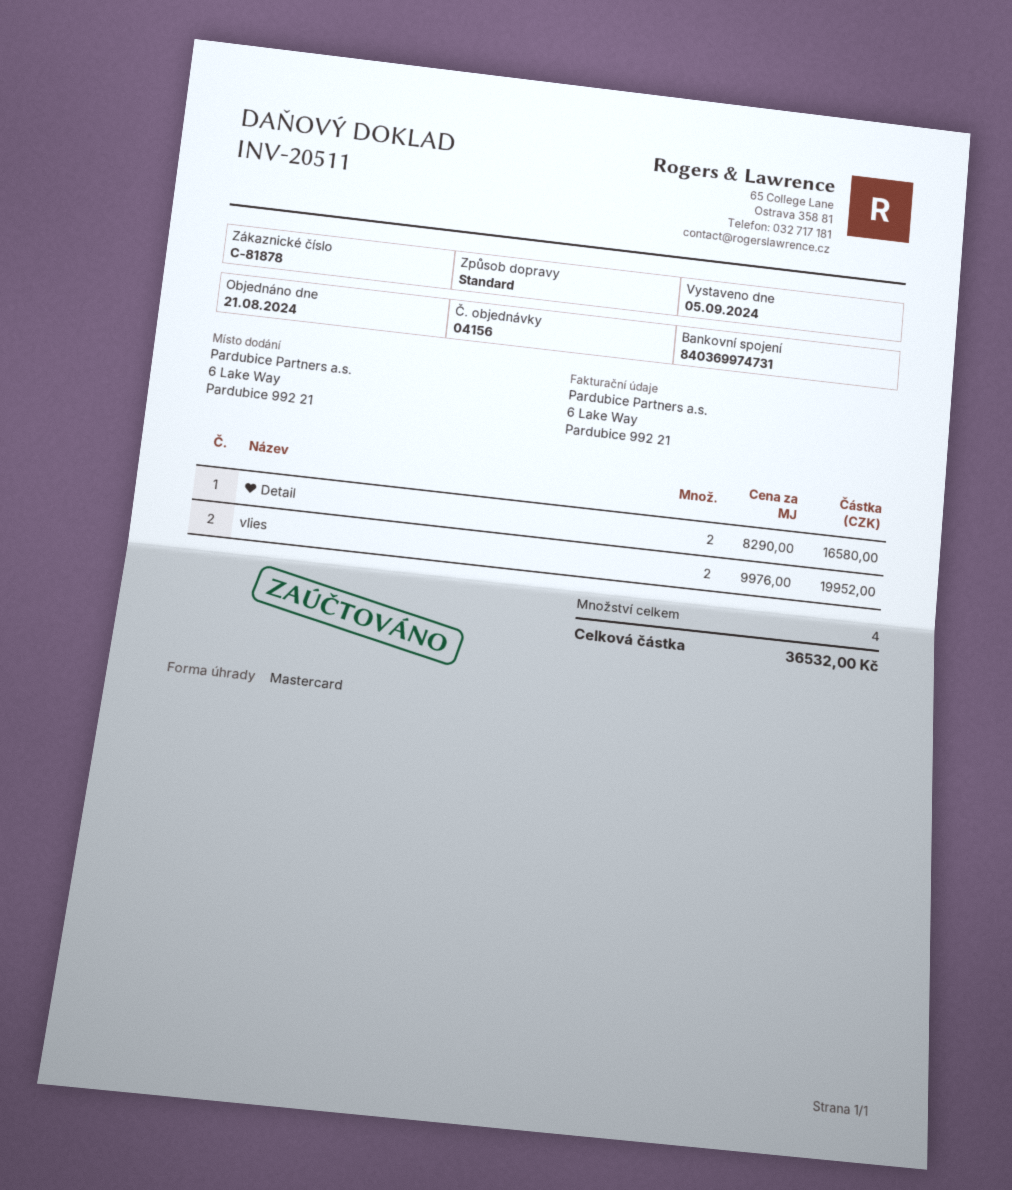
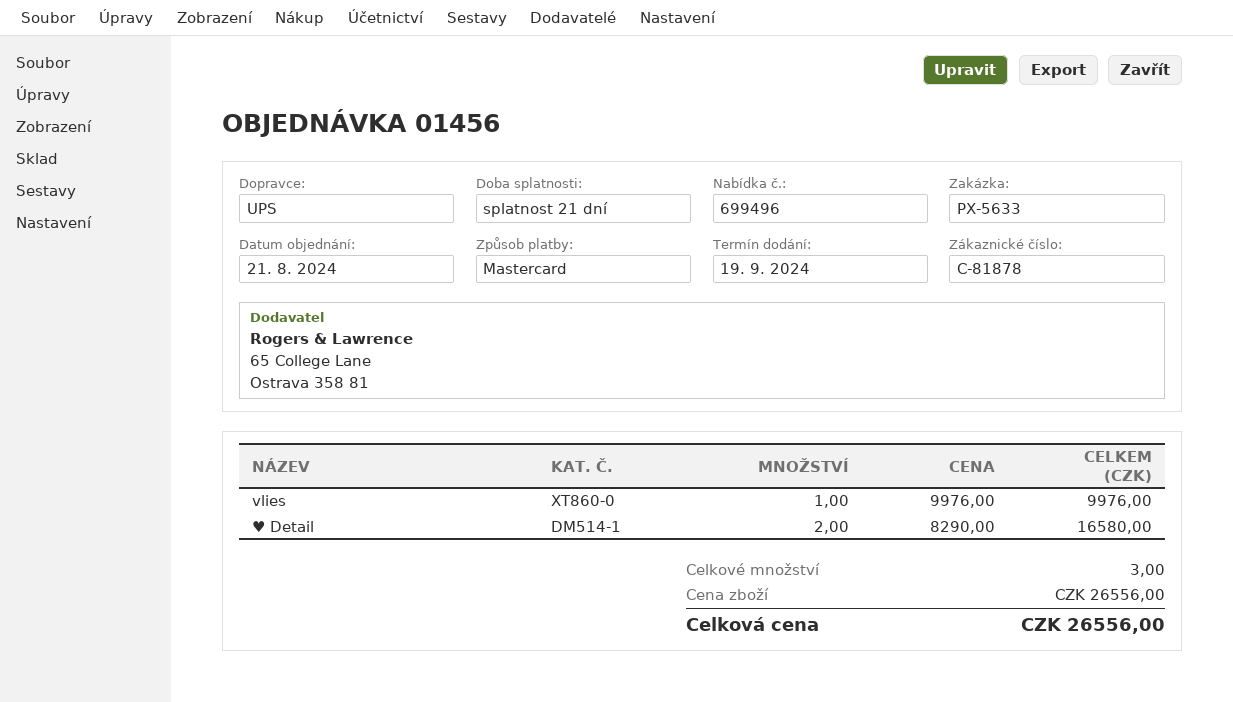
order number: 04156 -> 01456
shipping method: standard -> UPS
vlies: 2 x 9976.00 = 19952.00 -> 1 x 9976.00 = 9976.00
total quantity: 4 -> 3
total: 36532.00 -> 26556.00

